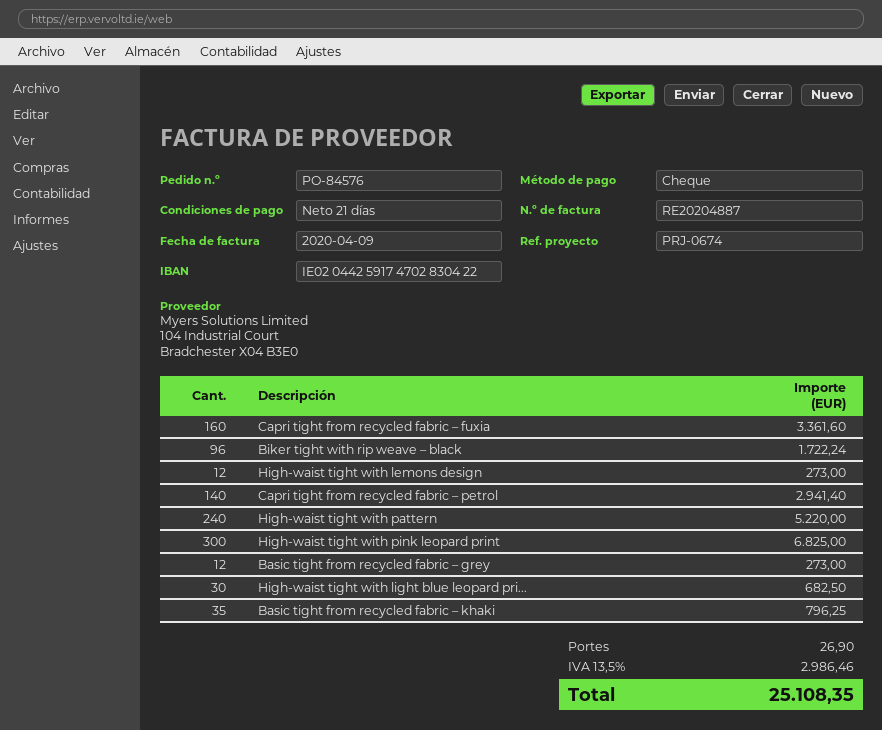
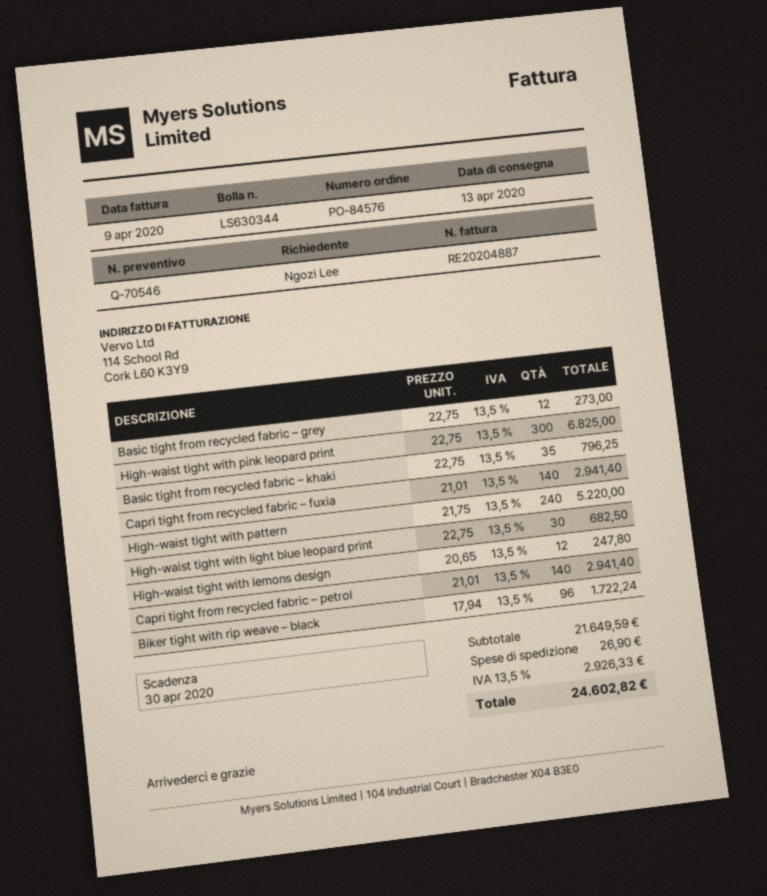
Capri tight from recycled fabric – fuxia: 160 for 3361.60 -> 140 for 2941.40
High-waist tight with lemons design: 12 for 273.00 -> 12 for 247.80
tax: 13.5% = 2986.46 -> 13.5% = 2926.33
total: 25108.35 -> 24602.82

